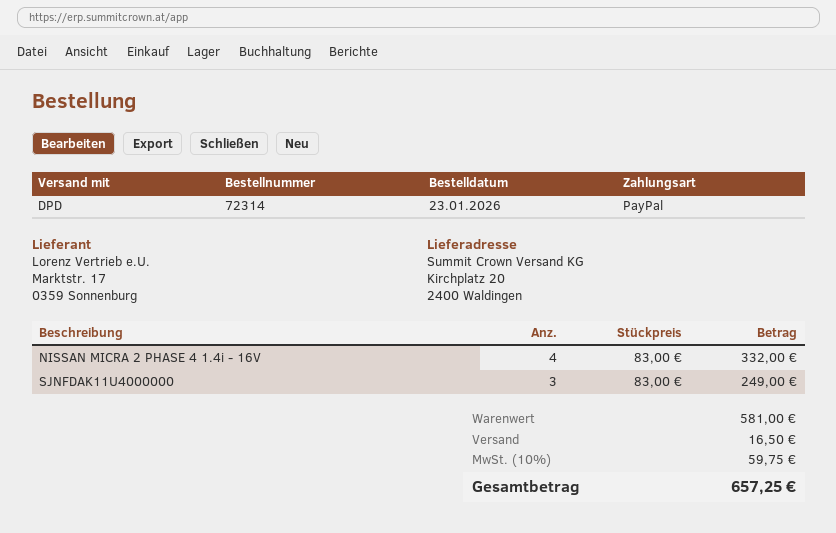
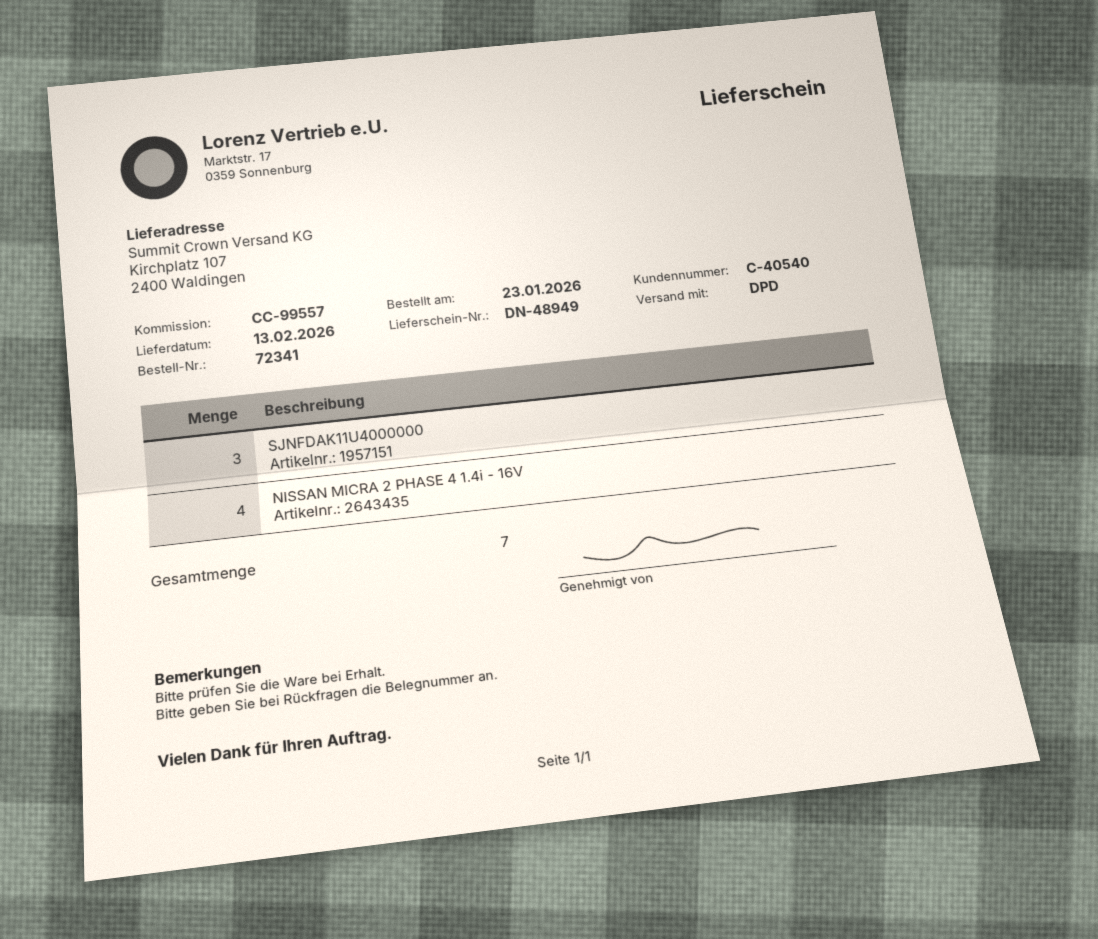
order number: 72314 -> 72341
ship to: Kirchplatz 20, 2400 Waldingen -> Kirchplatz 107, 2400 Waldingen

